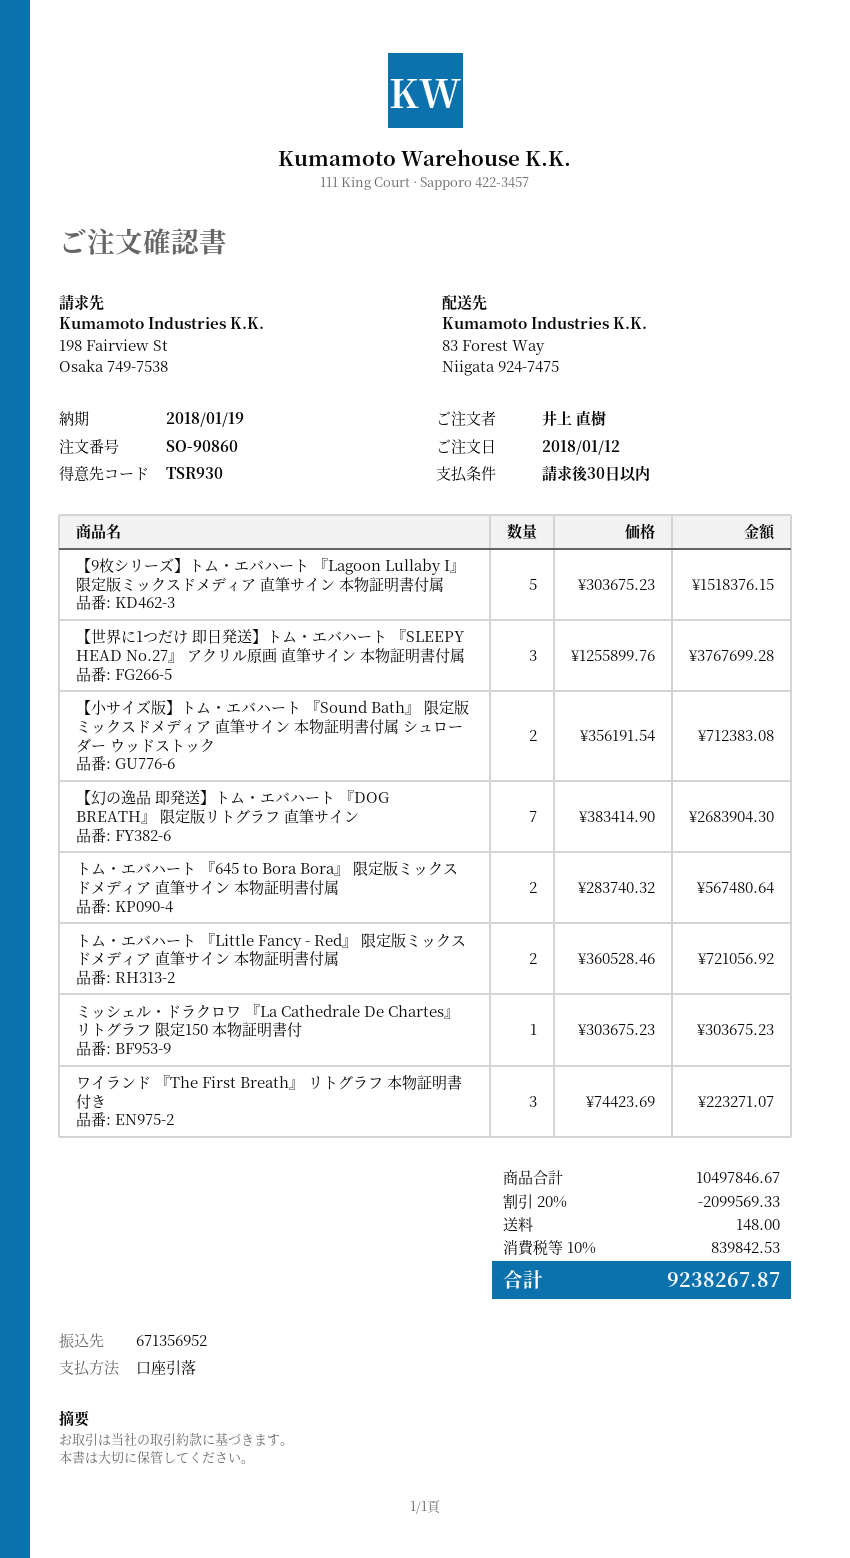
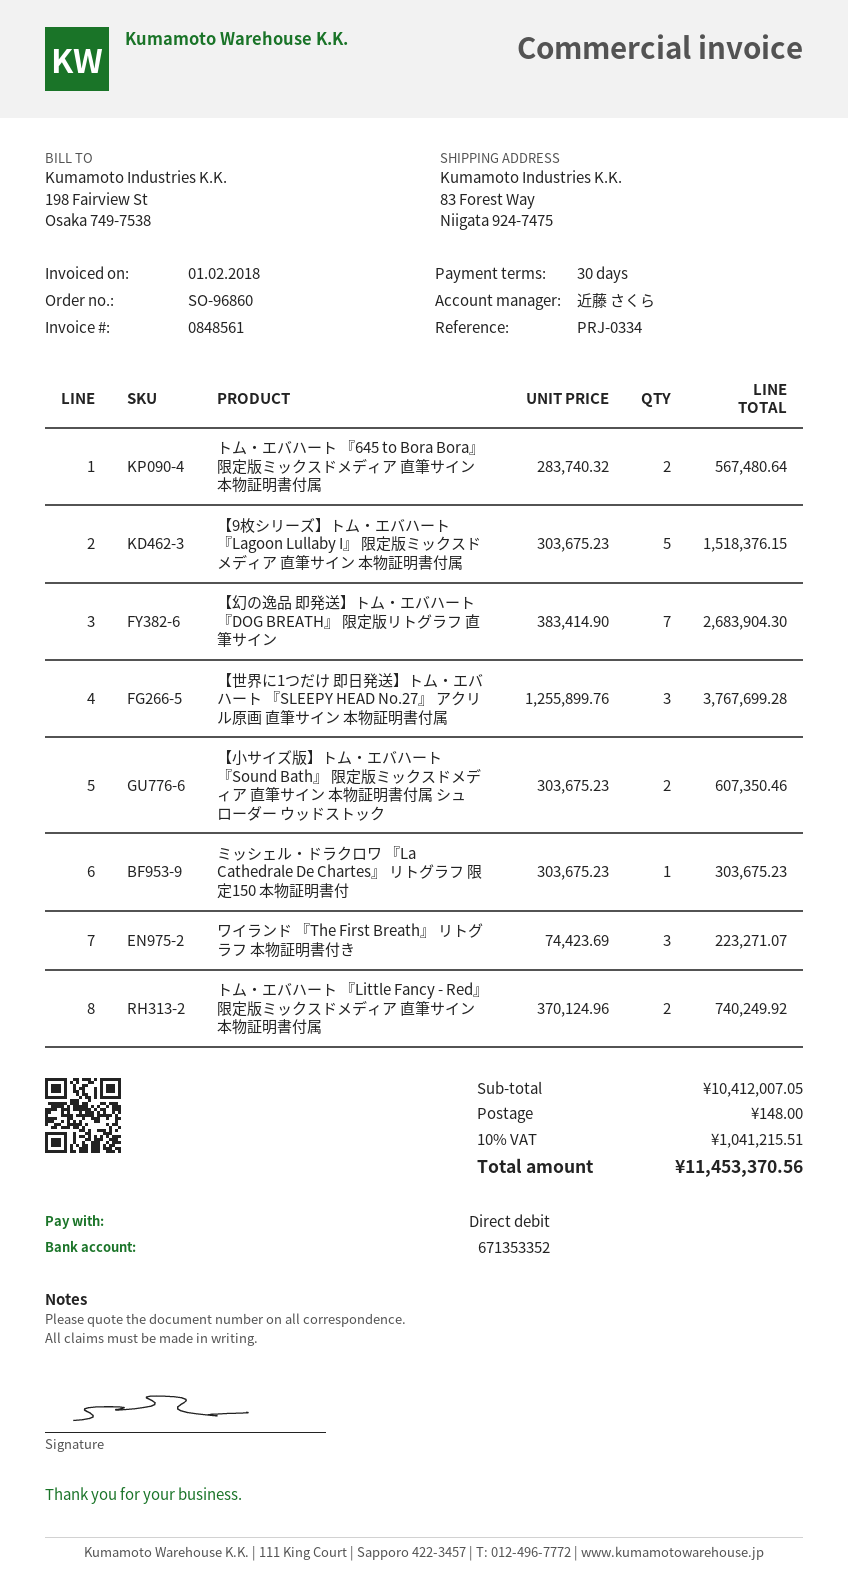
order number: SO-90860 -> SO-96860
bank account: 671356952 -> 671353352
【小サイズ版】トム・エバハート 『Sound Bath』 限定版ミックスドメディア 直筆サイン 本物証明書付属 シュローダー ウッドストック: 2 x 356191.54 = 712383.08 -> 2 x 303675.23 = 607350.46
トム・エバハート 『Little Fancy - Red』 限定版ミックスドメディア 直筆サイン 本物証明書付属: 2 x 360528.46 = 721056.92 -> 2 x 370124.96 = 740249.92
subtotal: 10497846.67 -> 10412007.05
discount: 20% = 2099569.33 -> none
tax: 10% = 839842.53 -> 10% = 1041215.51
total: 9238267.87 -> 11453370.56

